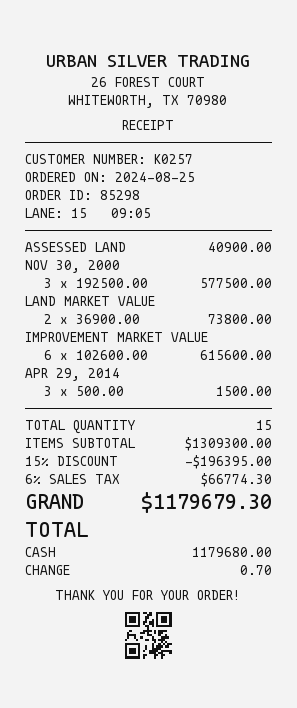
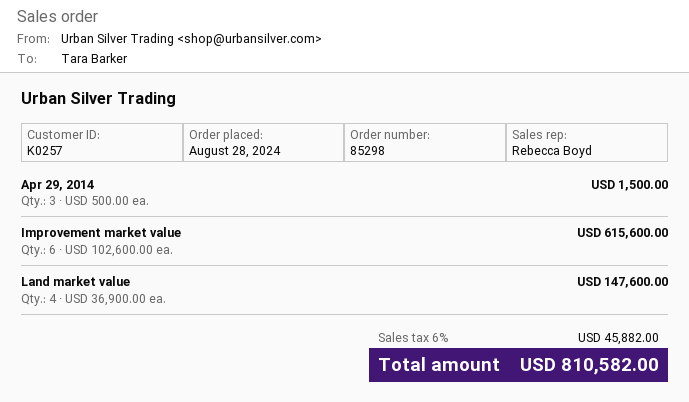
order date: 2024-08-25 -> 2024-08-28
ASSESSED LAND: 1 x 40900.00 = 40900.00 -> none
NOV 30, 2000: 3 x 192500.00 = 577500.00 -> none
LAND MARKET VALUE: 2 x 36900.00 = 73800.00 -> 4 x 36900.00 = 147600.00
discount: 15% = 196395.00 -> none
tax: 6% = 66774.30 -> 6% = 45882.00
total: 1179679.30 -> 810582.00

